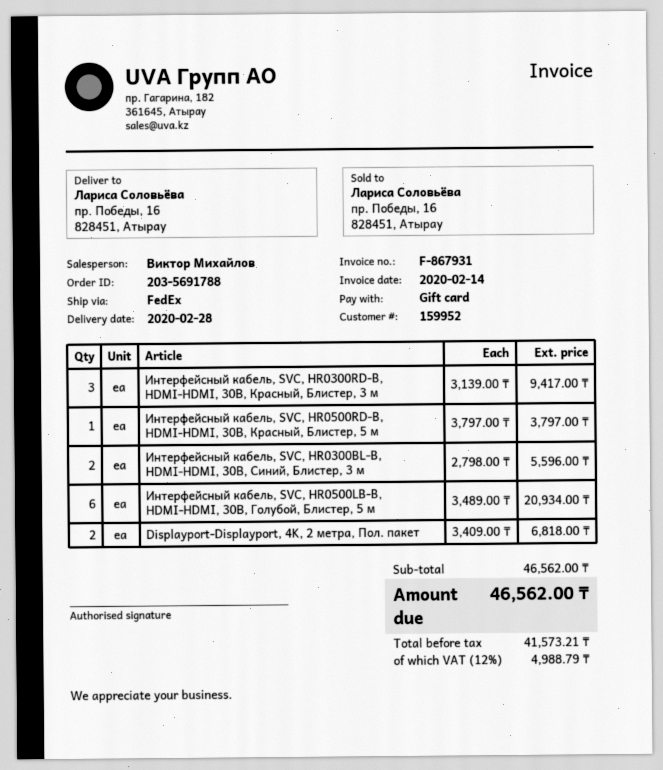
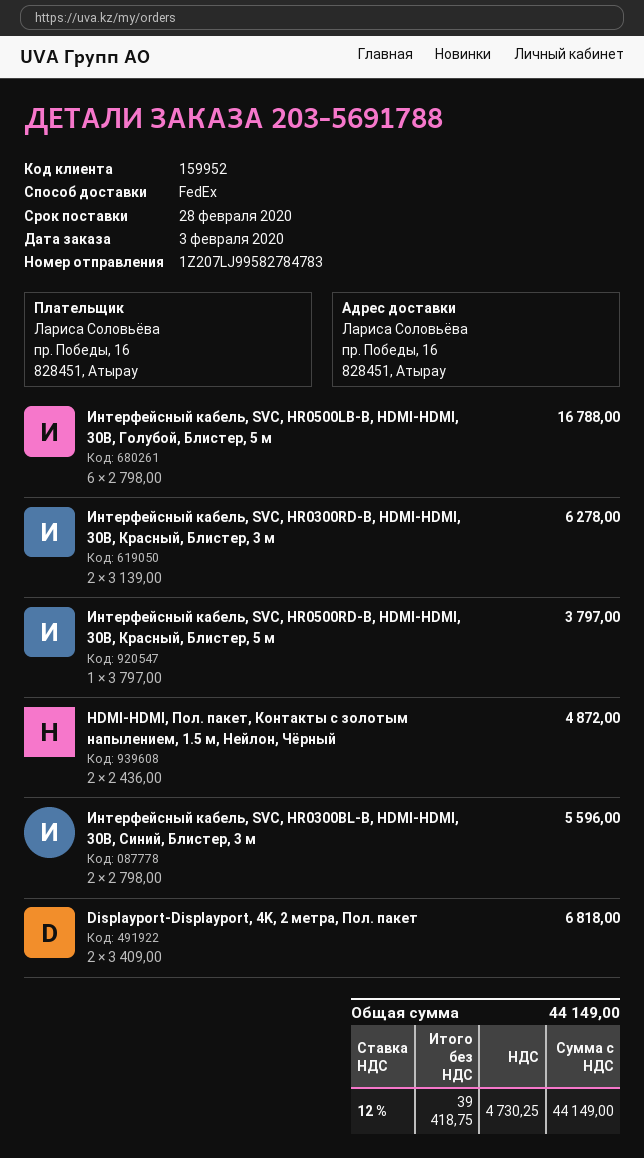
Интерфейсный кабель, SVC, HR0300RD-B, HDMI-HDMI, 30В, Красный, Блистер, 3 м: 3 x 3139.00 = 9417.00 -> 2 x 3139.00 = 6278.00
Интерфейсный кабель, SVC, HR0500LB-B, HDMI-HDMI, 30В, Голубой, Блистер, 5 м: 6 x 3489.00 = 20934.00 -> 6 x 2798.00 = 16788.00
HDMI-HDMI, Пол. пакет, Контакты с золотым напылением, 1.5 м, Нейлон, Чёрный: none -> 2 x 2436.00 = 4872.00
net: 41573.21 -> 39418.75
tax: 12% = 4988.79 -> 12% = 4730.25
total: 46562.00 -> 44149.00

